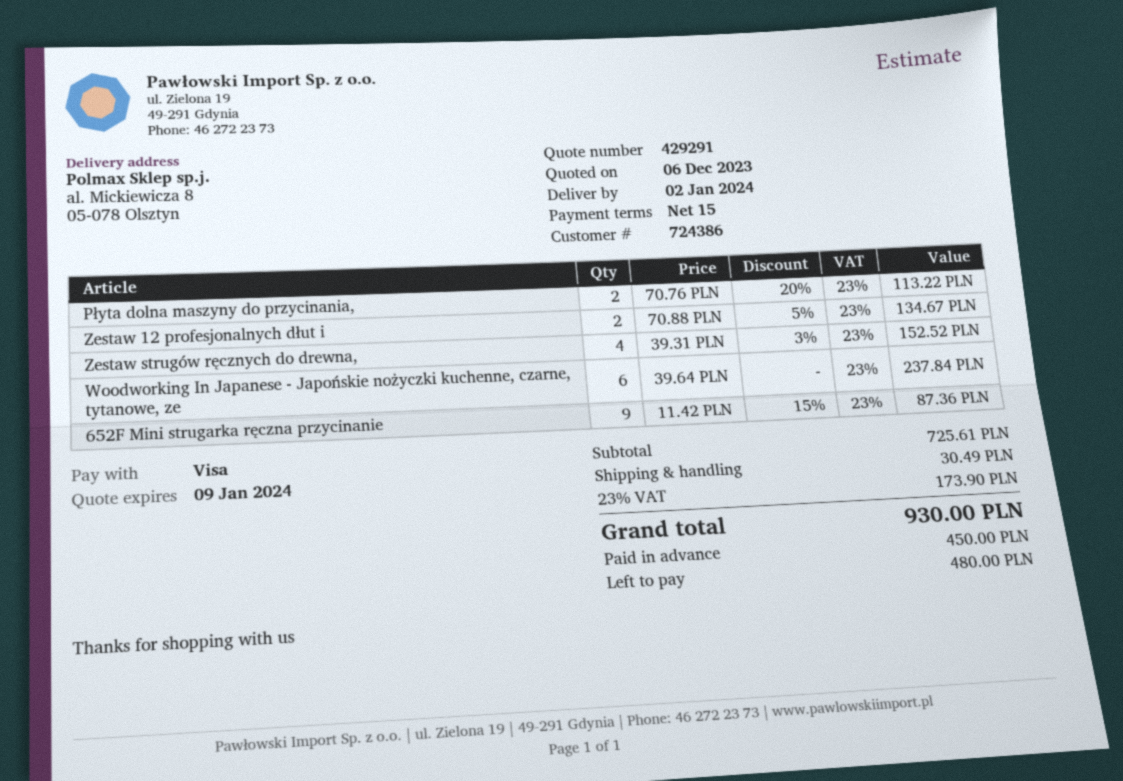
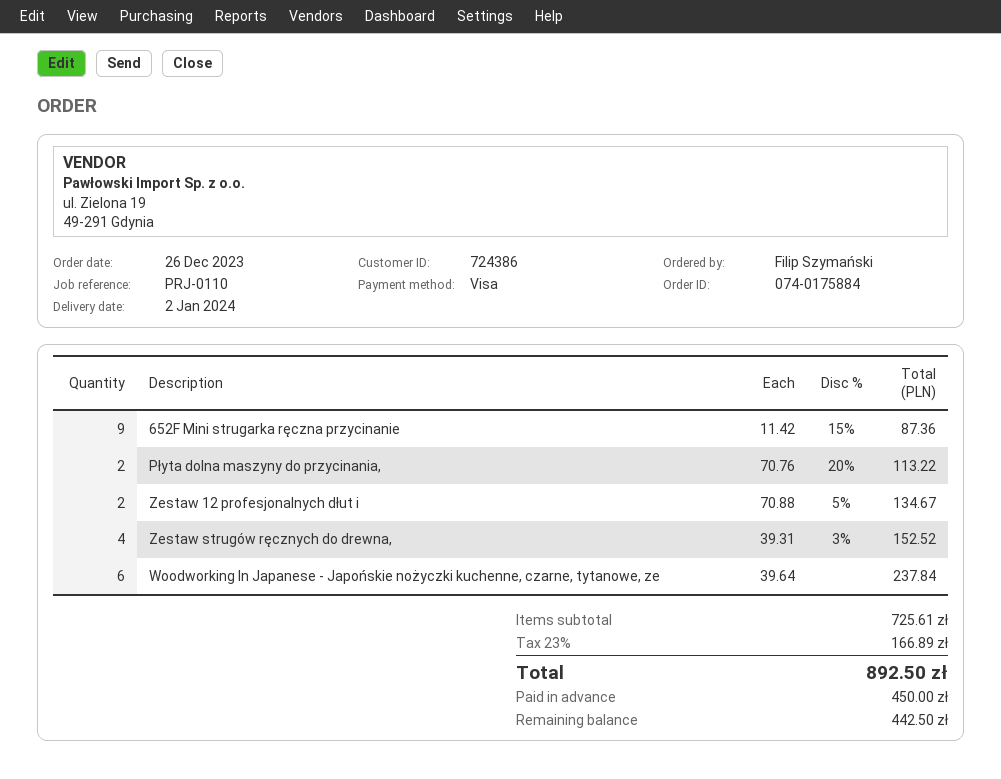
shipping: 30.49 -> none
tax: 23% = 173.90 -> 23% = 166.89
total: 930.00 -> 892.50
balance: 480.00 -> 442.50

